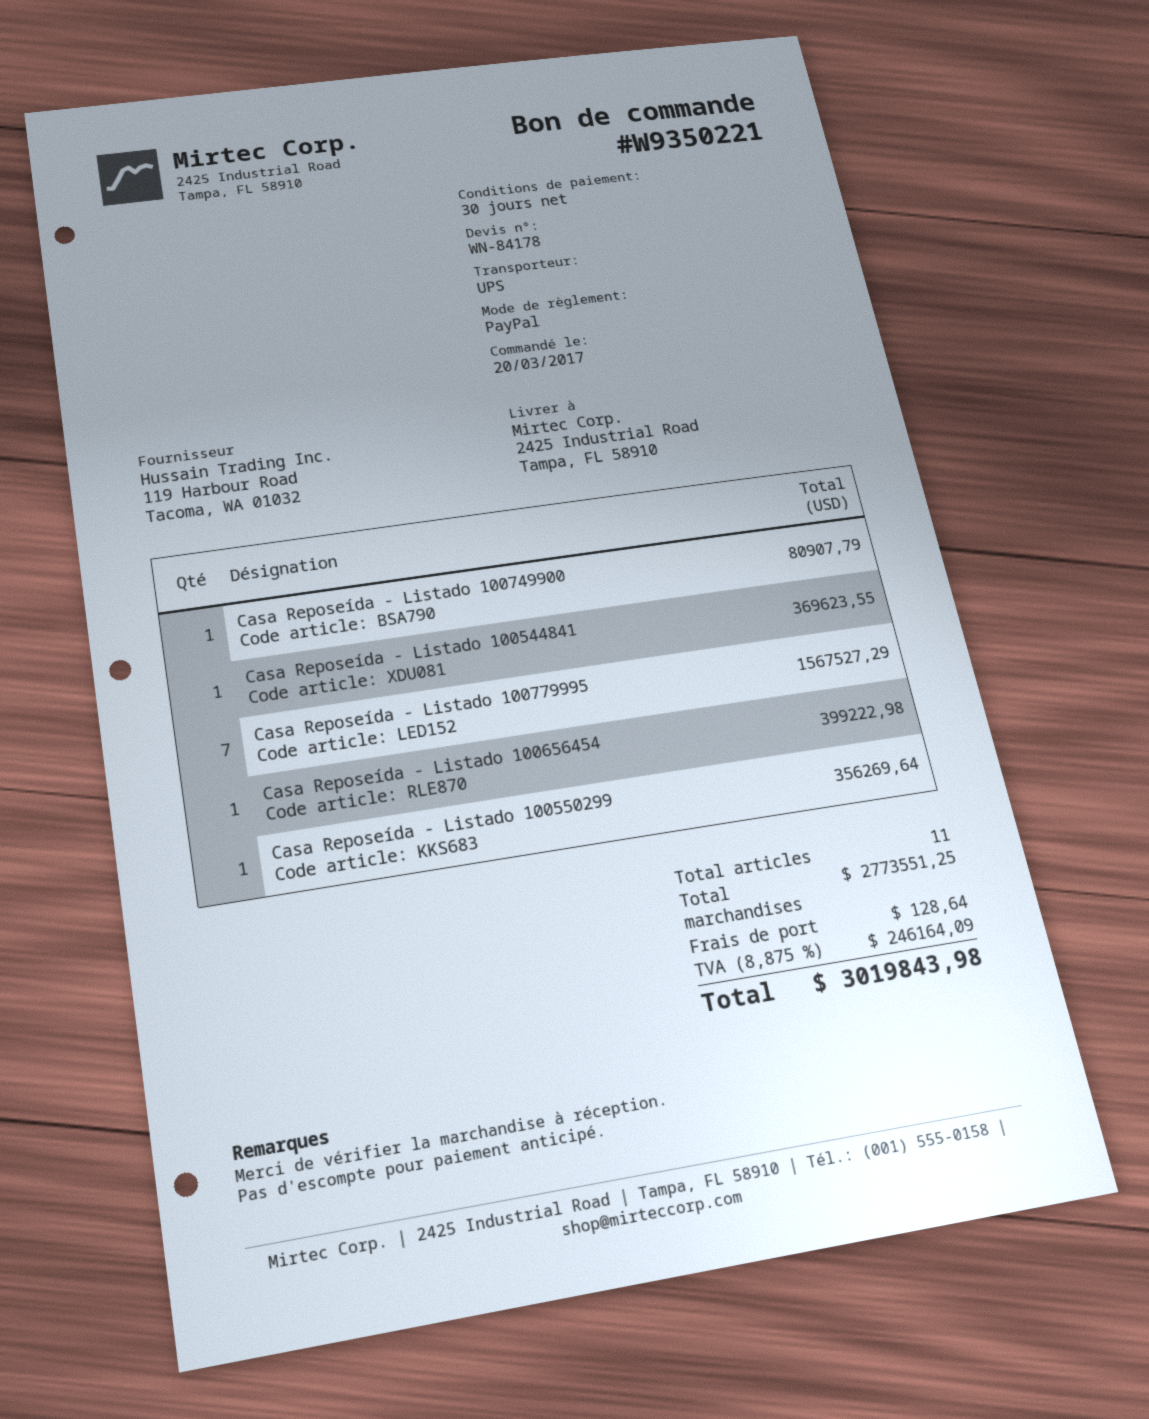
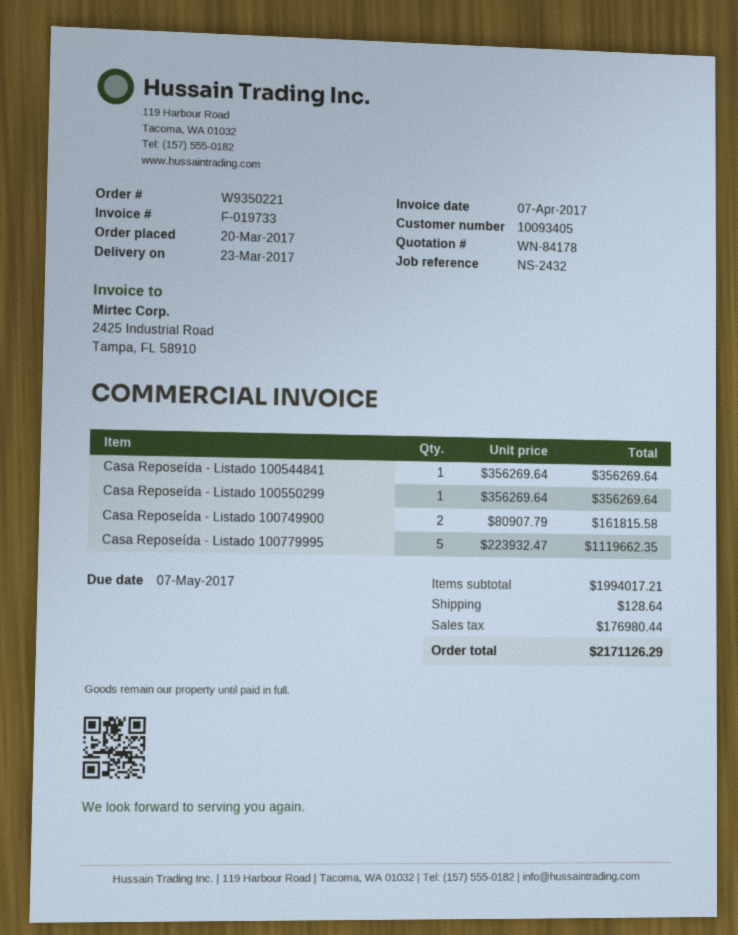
Casa Reposeída - Listado 100749900: 1 for 80907.79 -> 2 for 161815.58
Casa Reposeída - Listado 100544841: 1 for 369623.55 -> 1 for 356269.64
Casa Reposeída - Listado 100779995: 7 for 1567527.29 -> 5 for 1119662.35
Casa Reposeída - Listado 100656454: 1 for 399222.98 -> none
subtotal: 2773551.25 -> 1994017.21
tax: 246164.09 -> 176980.44
total: 3019843.98 -> 2171126.29

